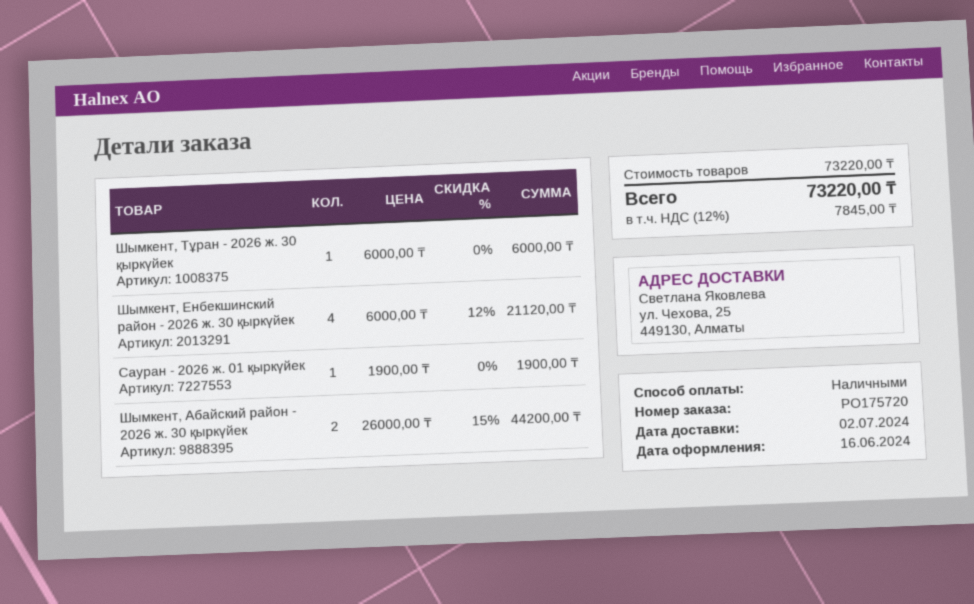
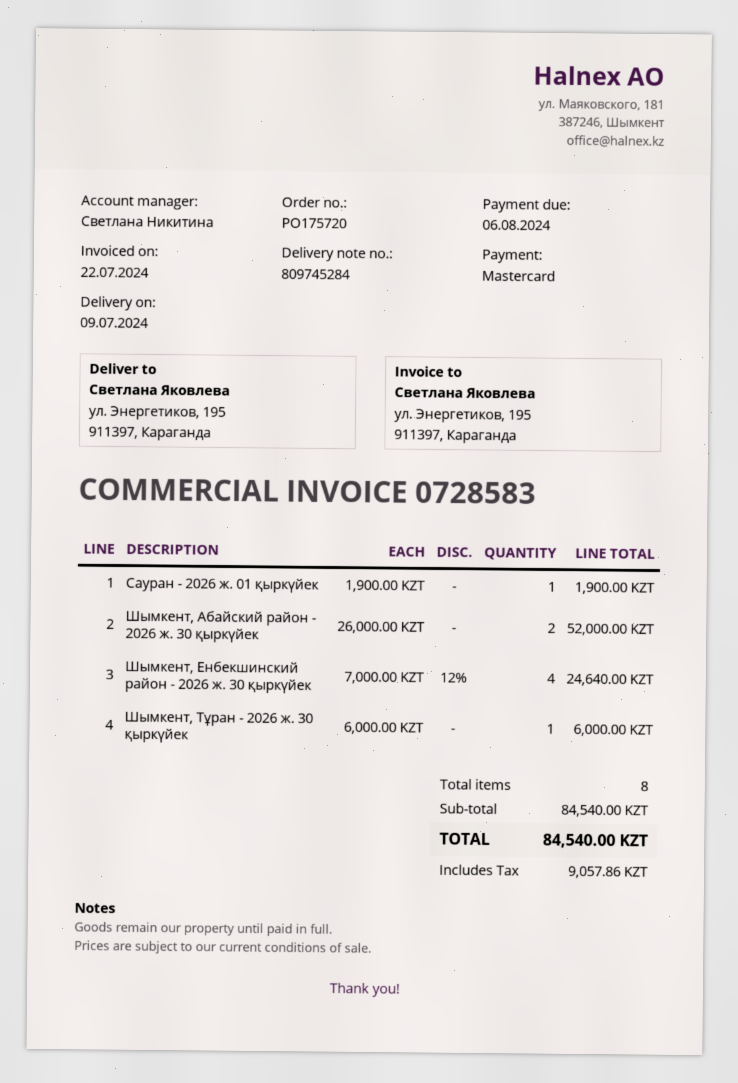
delivery date: 2024-07-02 -> 2024-07-09
payment method: cash -> Mastercard
ship to: ул. Чехова, 25, 449130, Алматы -> ул. Энергетиков, 195, 911397, Караганда
Шымкент, Енбекшинский район - 2026 ж. 30 қыркүйек: 4 x 6000.00 - 12% = 21120.00 -> 4 x 7000.00 - 12% = 24640.00
Шымкент, Абайский район - 2026 ж. 30 қыркүйек: 2 x 26000.00 - 15% = 44200.00 -> 2 x 26000.00 = 52000.00
subtotal: 73220.00 -> 84540.00
tax: 7845.00 -> 9057.86
total: 73220.00 -> 84540.00

